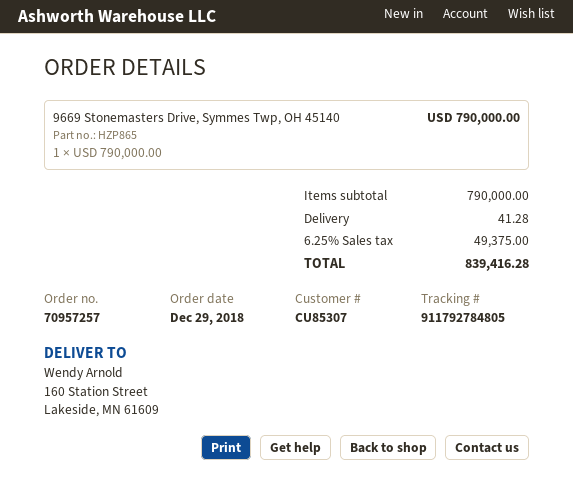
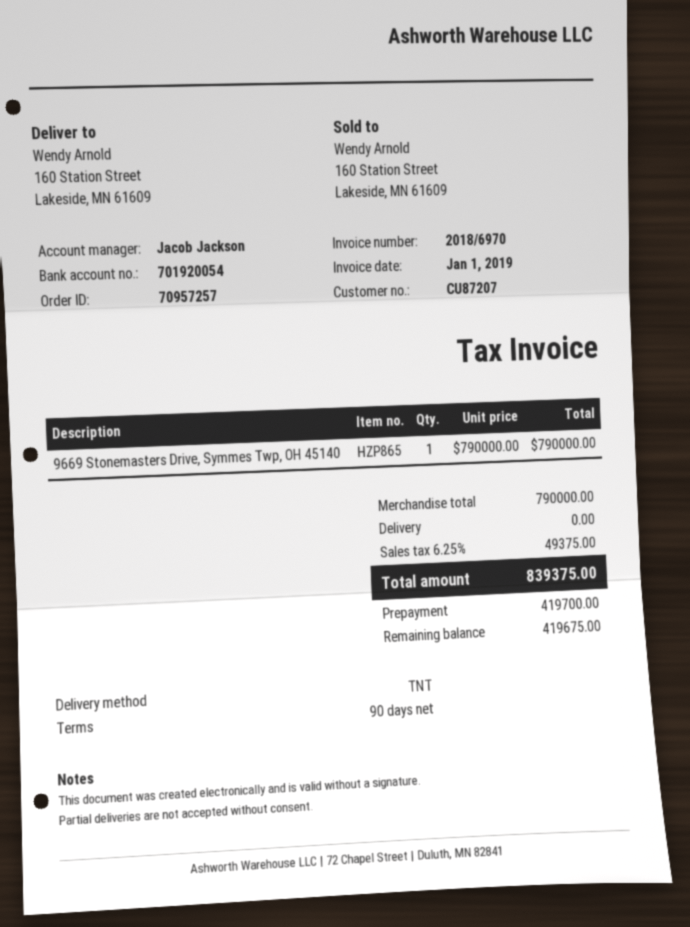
customer number: CU85307 -> CU87207
shipping: 41.28 -> 0.00
total: 839416.28 -> 839375.00

